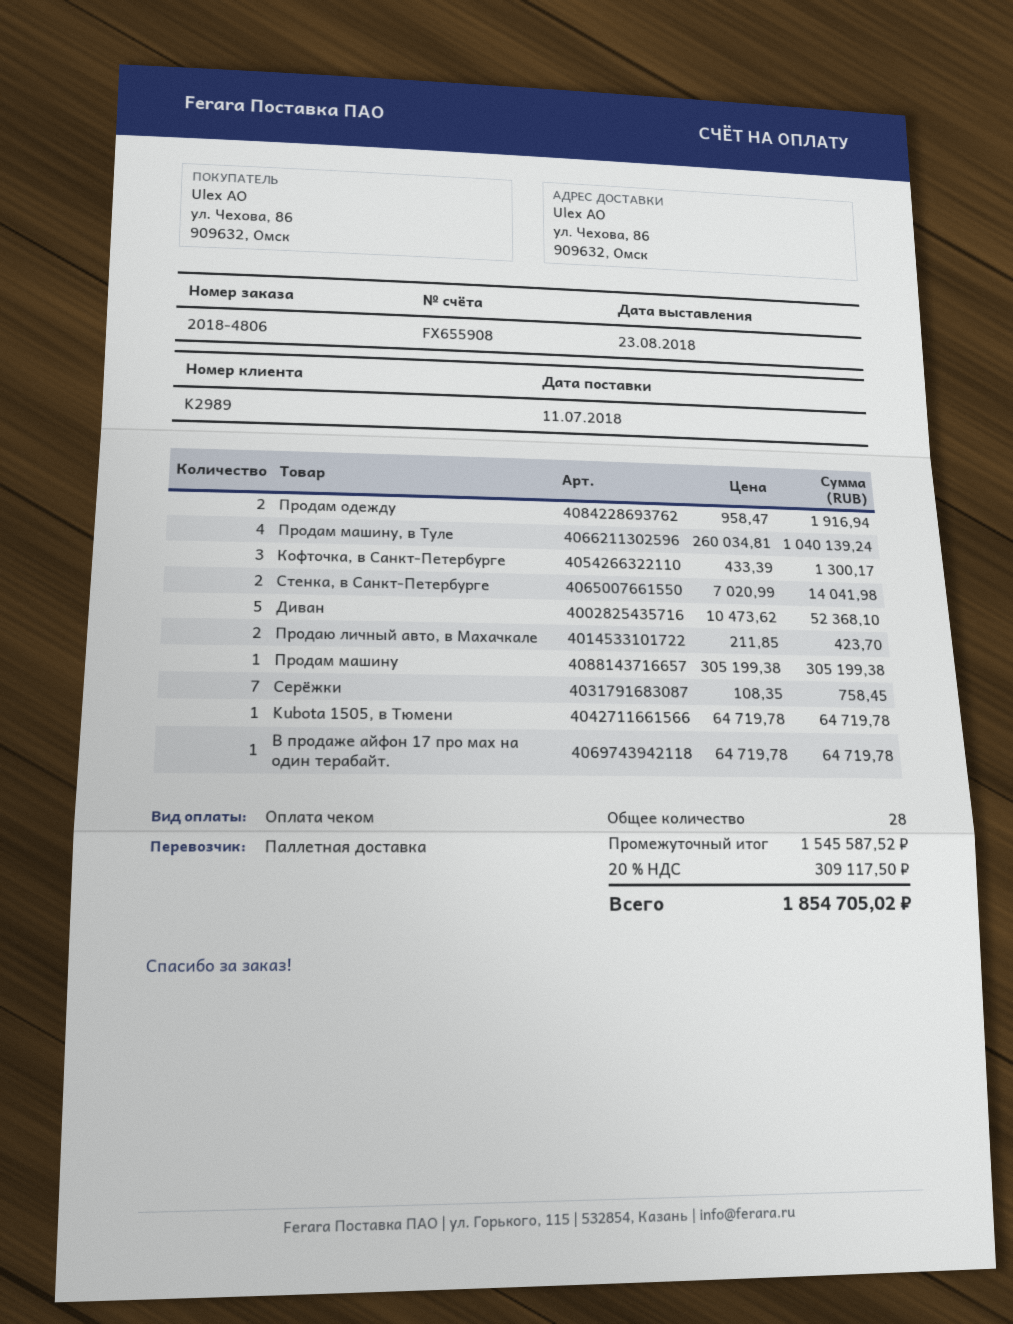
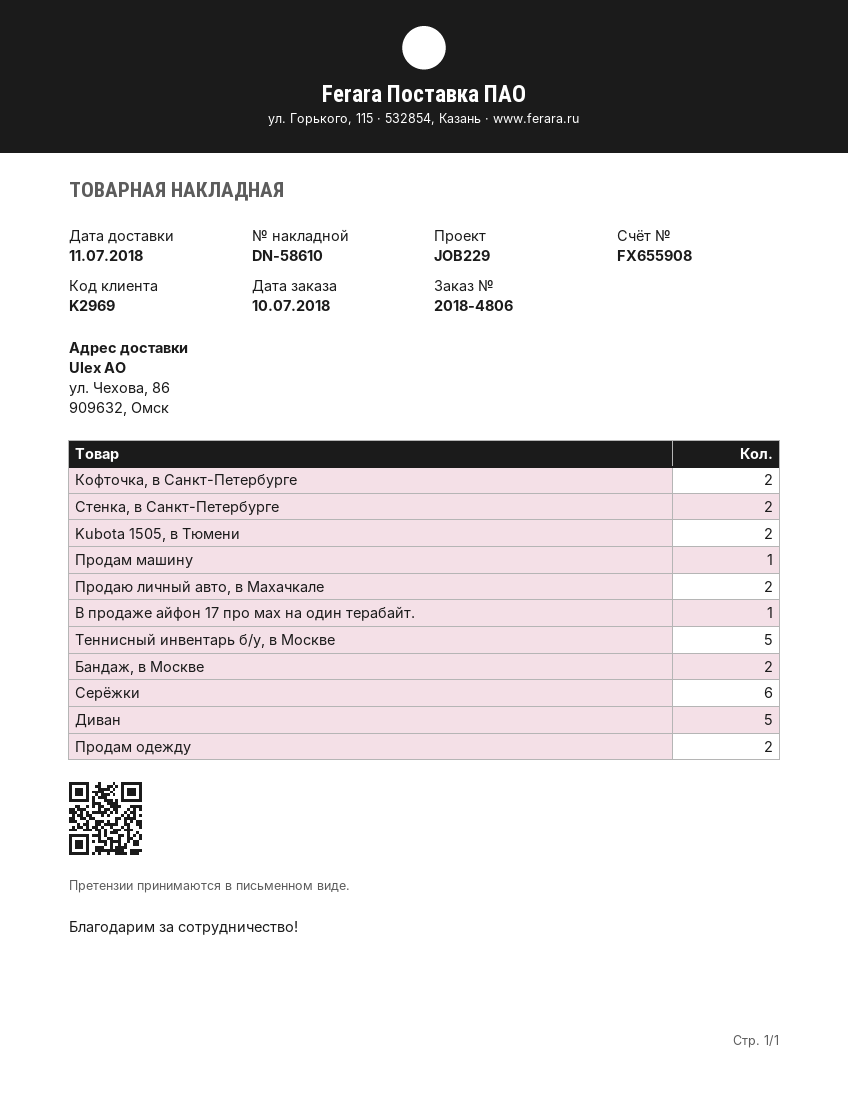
customer number: K2989 -> K2969
Продам машину, в Туле: 4 -> none
Кофточка, в Санкт-Петербурге: 3 -> 2
Серёжки: 7 -> 6
Kubota 1505, в Тюмени: 1 -> 2
Теннисный инвентарь б/у, в Москве: none -> 5
Бандаж, в Москве: none -> 2

